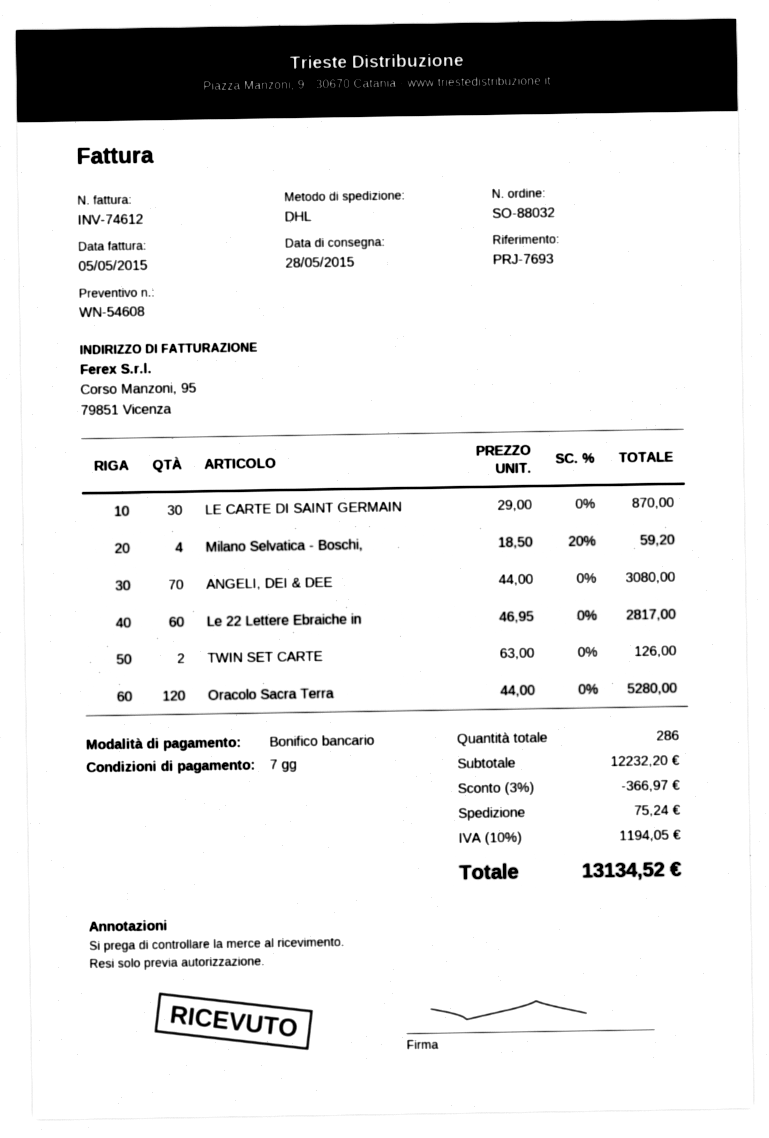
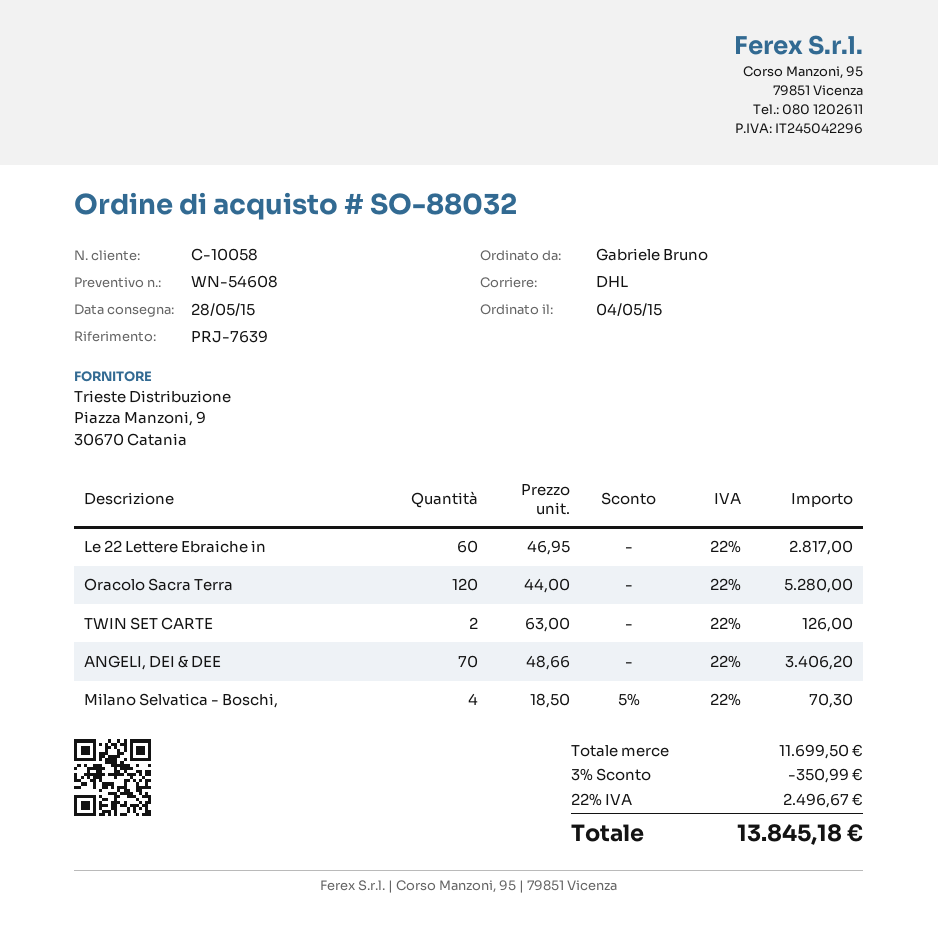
reference: PRJ-7693 -> PRJ-7639
LE CARTE DI SAINT GERMAIN: 30 x 29.00 = 870.00 -> none
Milano Selvatica - Boschi,: 4 x 18.50 - 20% = 59.20 -> 4 x 18.50 - 5% = 70.30
ANGELI, DEI & DEE: 70 x 44.00 = 3080.00 -> 70 x 48.66 = 3406.20
subtotal: 12232.20 -> 11699.50
discount: 3% = 366.97 -> 3% = 350.99
shipping: 75.24 -> none
tax: 10% = 1194.05 -> 22% = 2496.67
total: 13134.52 -> 13845.18

